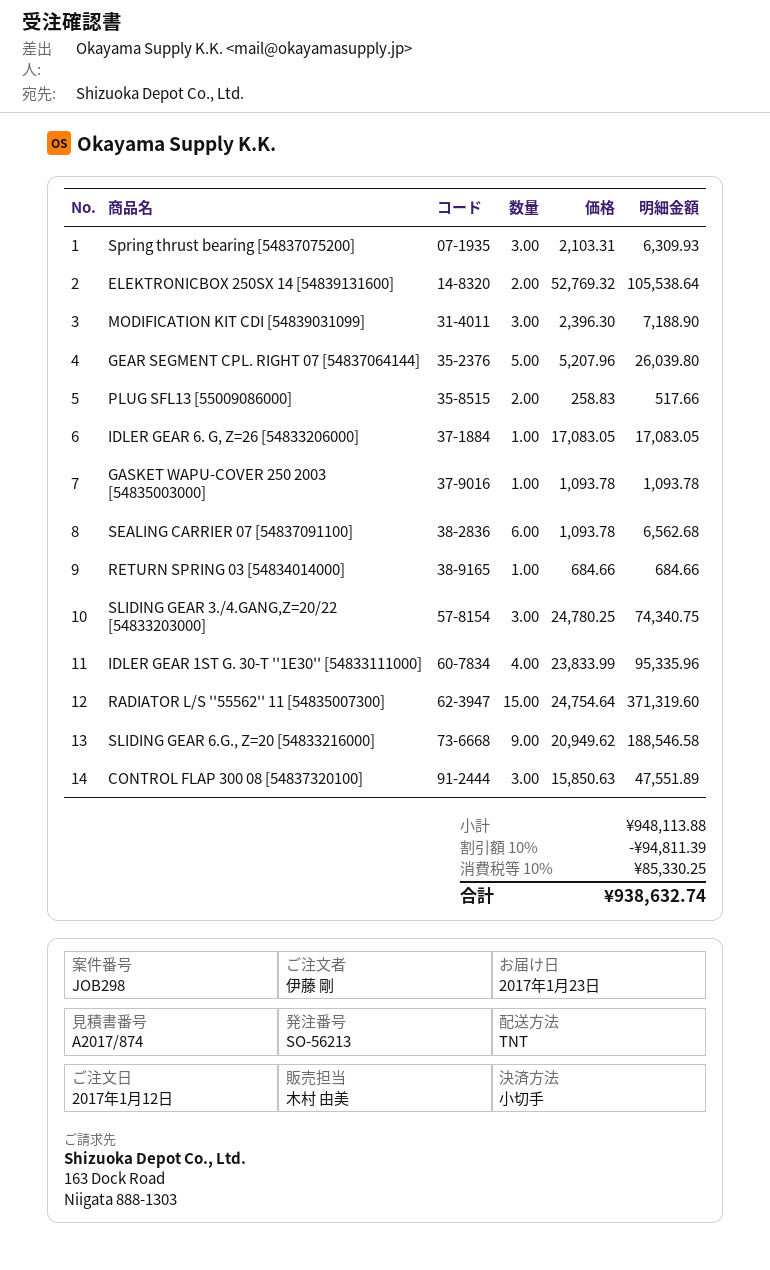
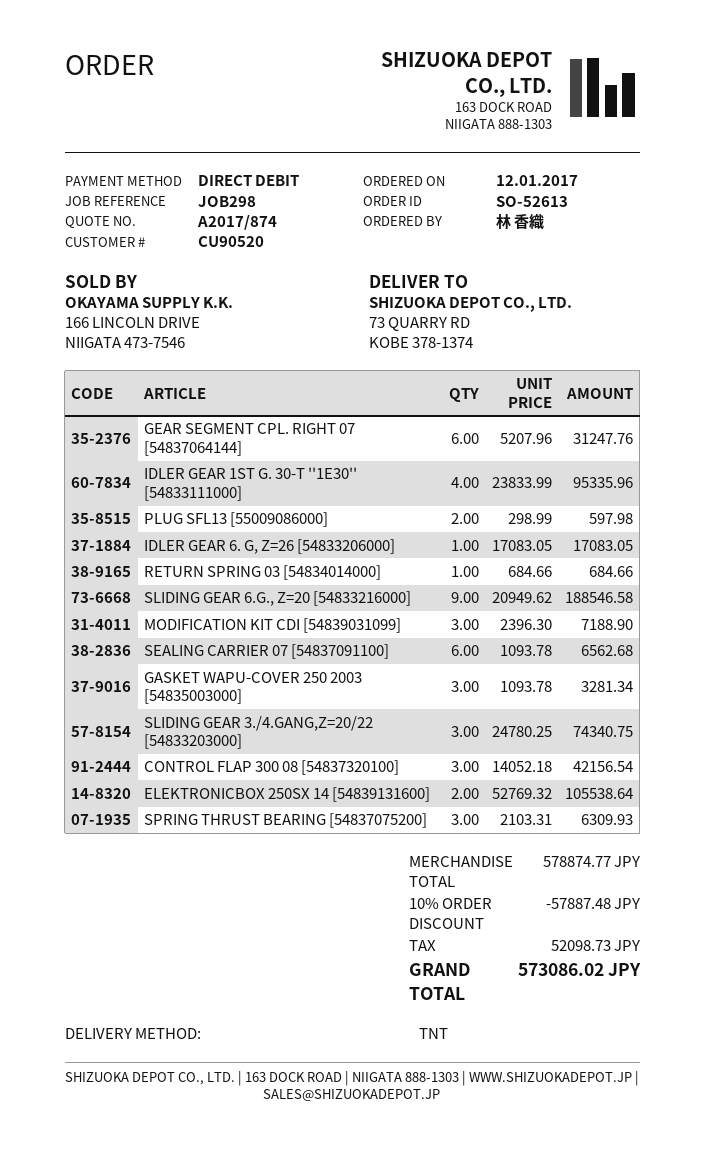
order number: SO-56213 -> SO-52613
ordered by: 伊藤 剛 -> 林 香織
payment method: cheque -> direct debit
GEAR SEGMENT CPL. RIGHT 07 [54837064144]: 5 x 5207.96 = 26039.80 -> 6 x 5207.96 = 31247.76
PLUG SFL13 [55009086000]: 2 x 258.83 = 517.66 -> 2 x 298.99 = 597.98
GASKET WAPU-COVER 250 2003 [54835003000]: 1 x 1093.78 = 1093.78 -> 3 x 1093.78 = 3281.34
RADIATOR L/S ''55562'' 11 [54835007300]: 15 x 24754.64 = 371319.60 -> none
CONTROL FLAP 300 08 [54837320100]: 3 x 15850.63 = 47551.89 -> 3 x 14052.18 = 42156.54
subtotal: 948113.88 -> 578874.77
discount: 10% = 94811.39 -> 10% = 57887.48
tax: 85330.25 -> 52098.73
total: 938632.74 -> 573086.02

